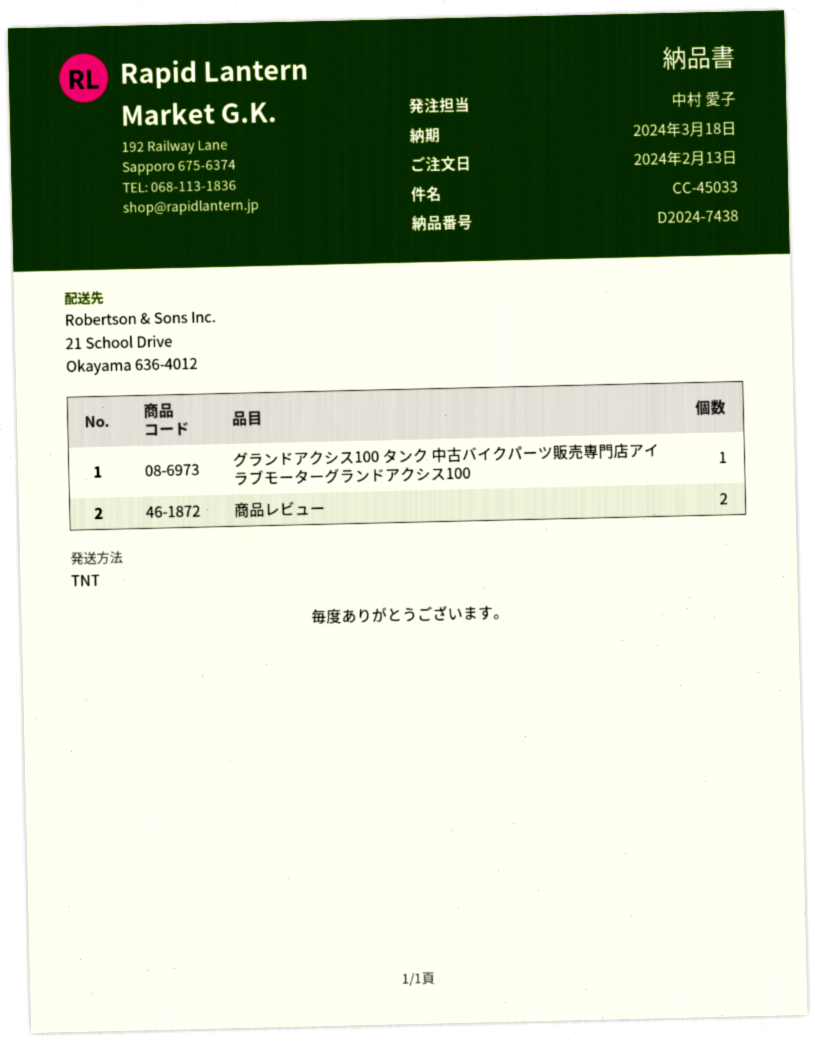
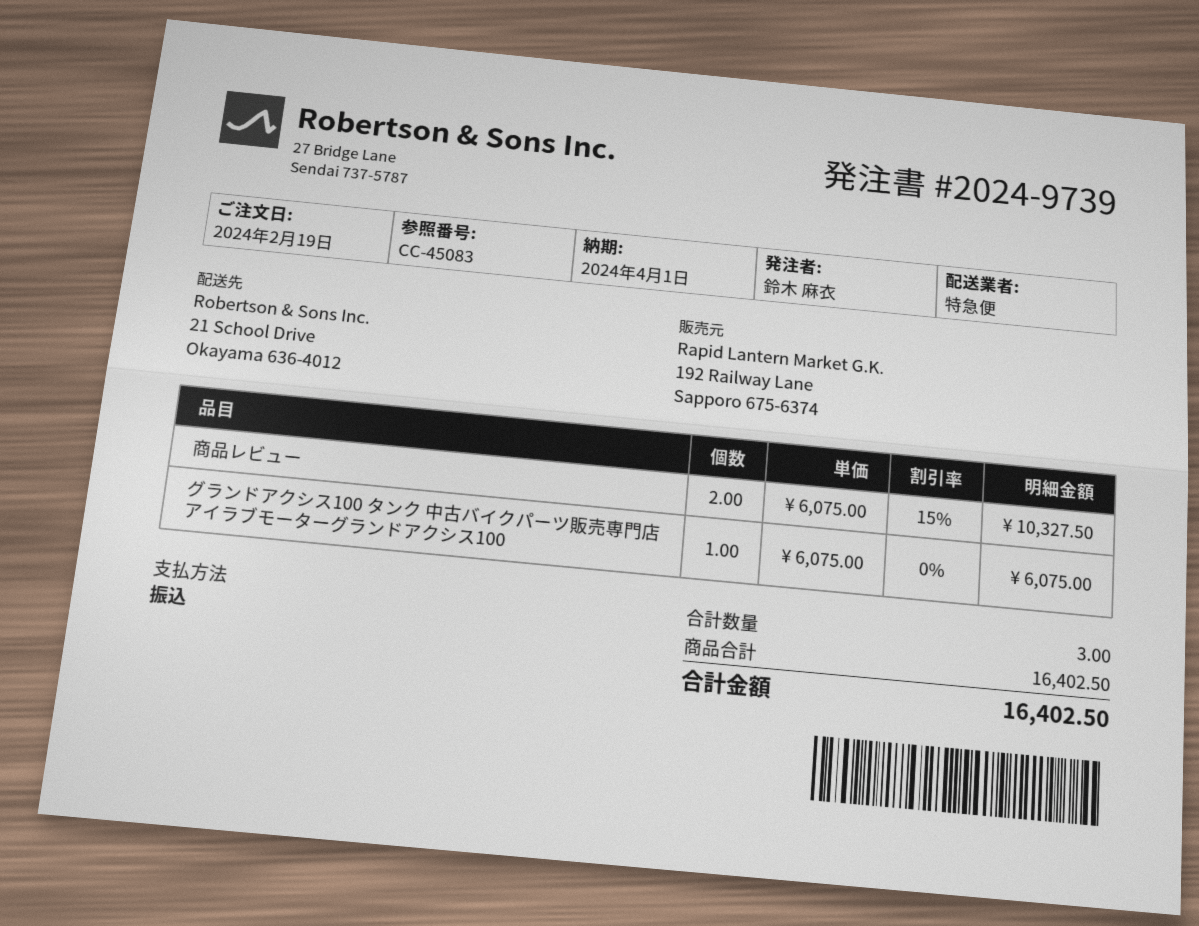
order date: 2024-02-13 -> 2024-02-19
delivery date: 2024-03-18 -> 2024-04-01
reference: CC-45033 -> CC-45083
ordered by: 中村 愛子 -> 鈴木 麻衣
shipping method: TNT -> express

